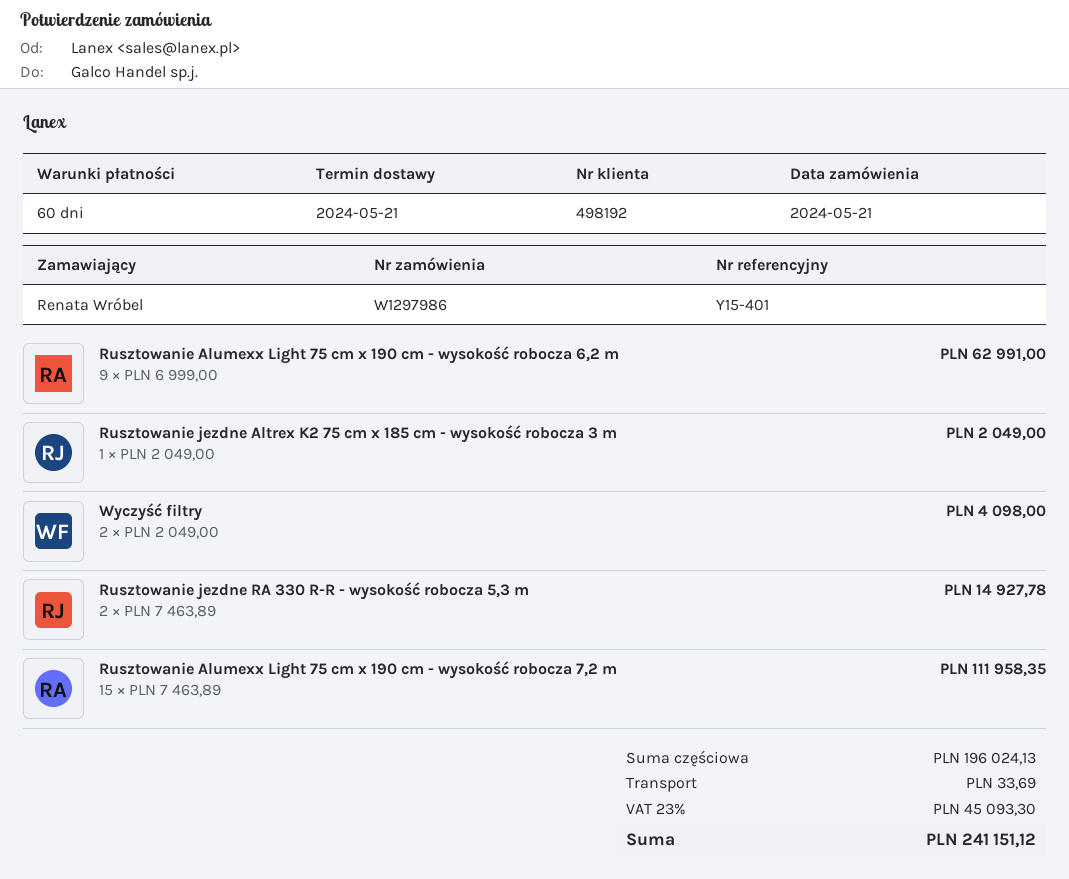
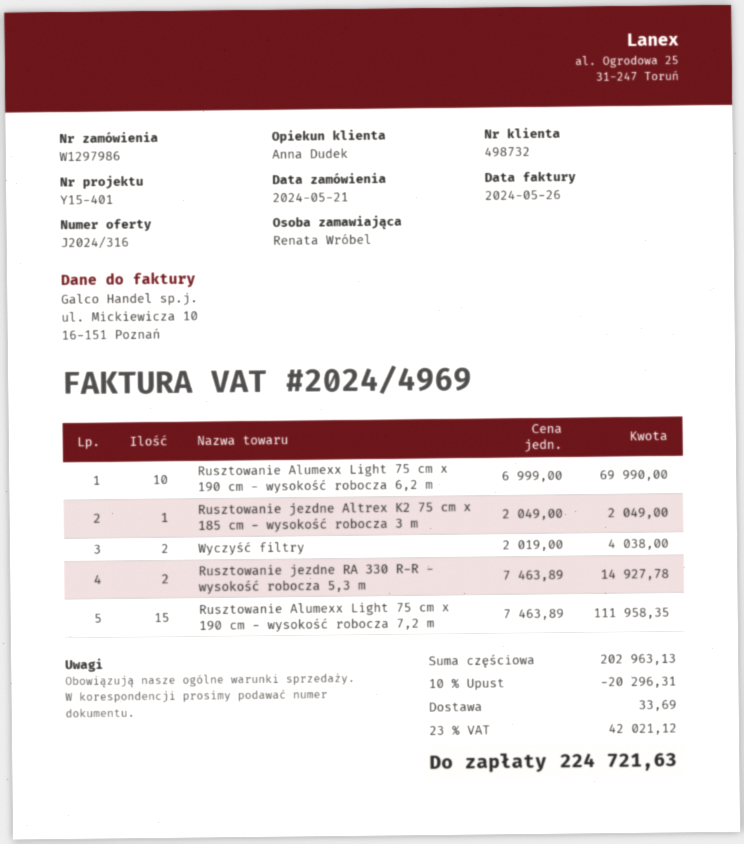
customer number: 498192 -> 498732
Rusztowanie Alumexx Light 75 cm x 190 cm - wysokość robocza 6,2 m: 9 x 6999.00 = 62991.00 -> 10 x 6999.00 = 69990.00
Wyczyść filtry: 2 x 2049.00 = 4098.00 -> 2 x 2019.00 = 4038.00
subtotal: 196024.13 -> 202963.13
discount: none -> 10% = 20296.31
tax: 23% = 45093.30 -> 23% = 42021.12
total: 241151.12 -> 224721.63

